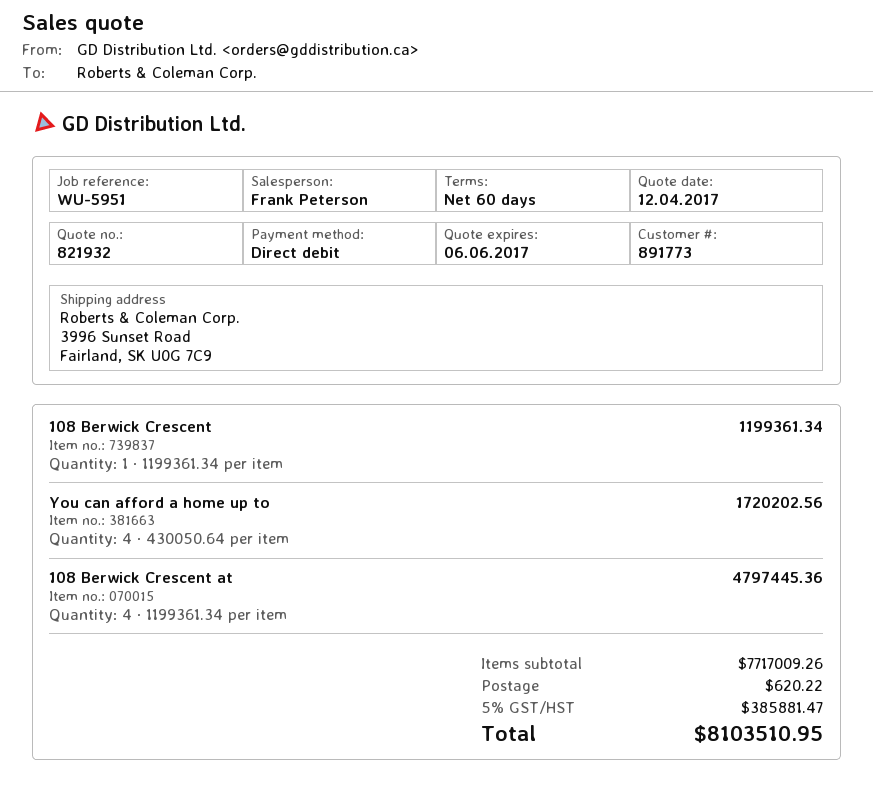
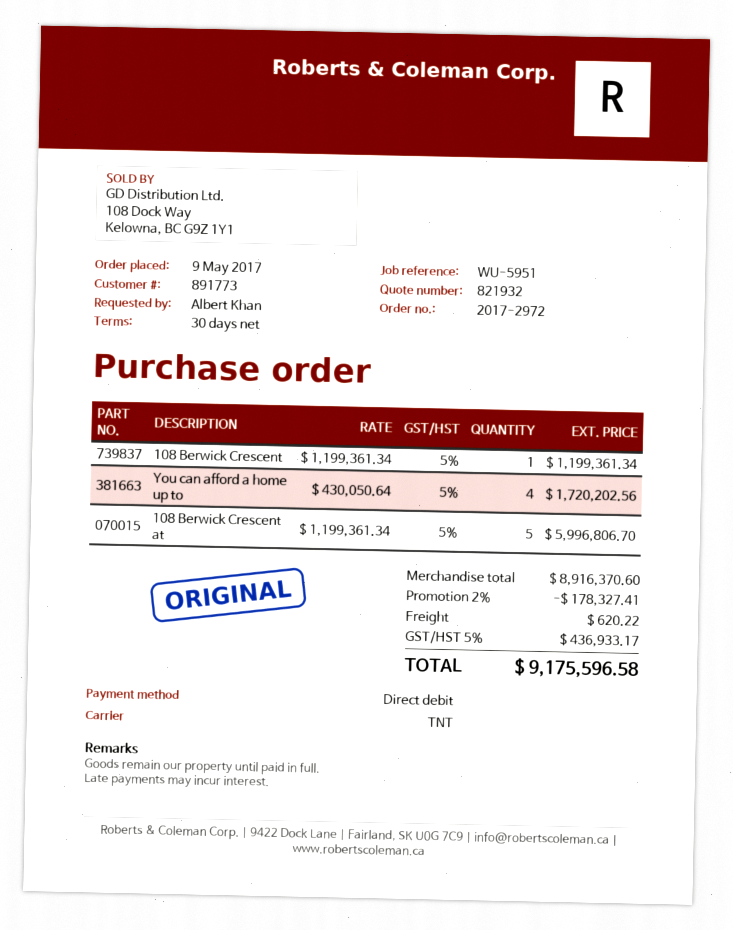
payment terms: 60 days -> 30 days
108 Berwick Crescent at: 4 x 1199361.34 = 4797445.36 -> 5 x 1199361.34 = 5996806.70
subtotal: 7717009.26 -> 8916370.60
discount: none -> 2% = 178327.41
tax: 5% = 385881.47 -> 5% = 436933.17
total: 8103510.95 -> 9175596.58

